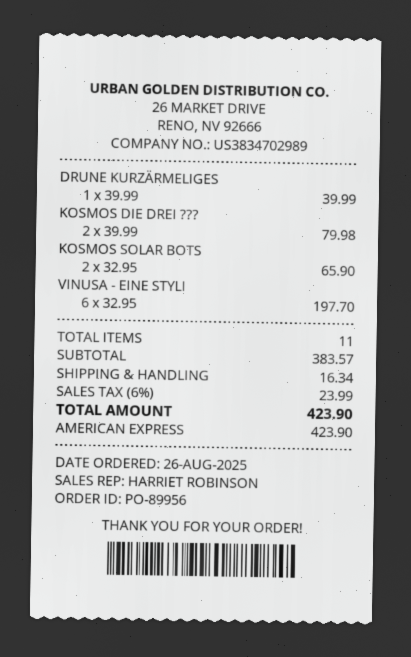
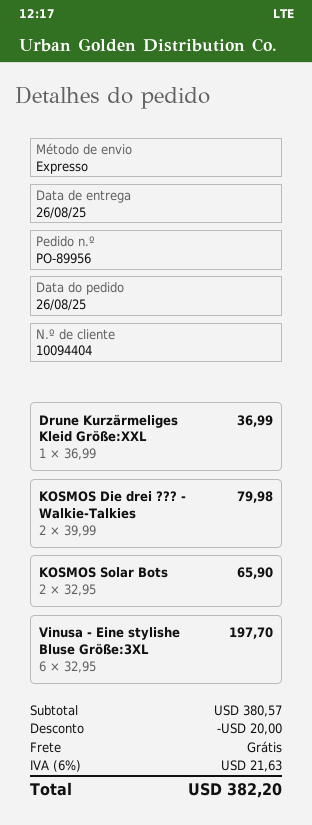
DRUNE KURZÄRMELIGES: 1 x 39.99 = 39.99 -> 1 x 36.99 = 36.99
subtotal: 383.57 -> 380.57
discount: none -> 20.00
shipping: 16.34 -> 0.00
tax: 6% = 23.99 -> 6% = 21.63
total: 423.90 -> 382.20

